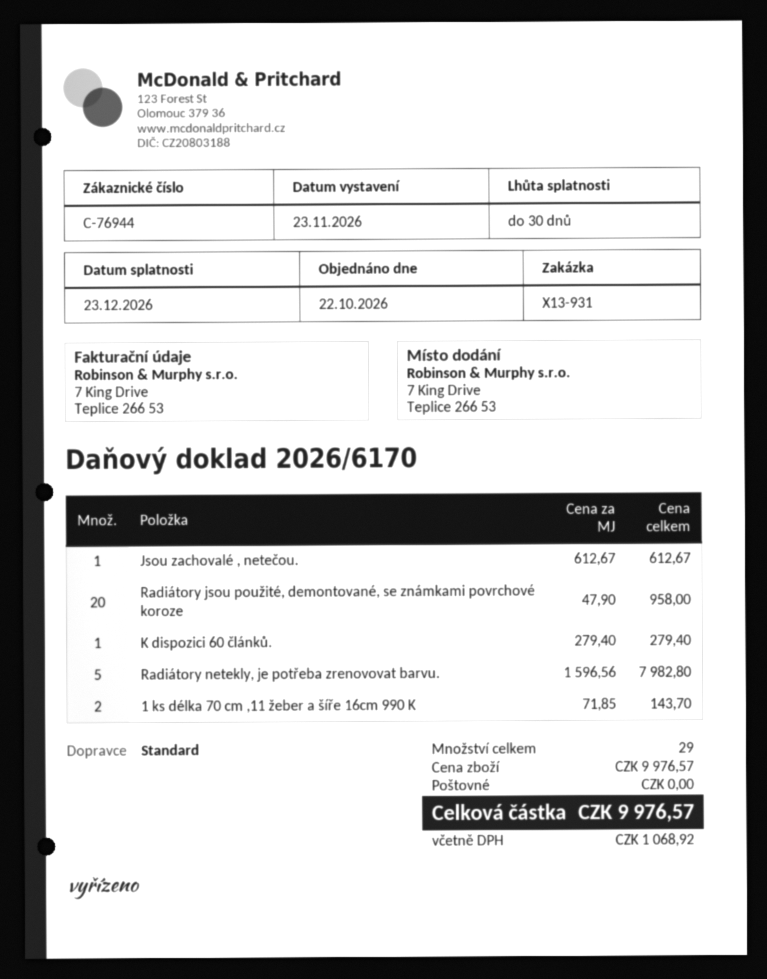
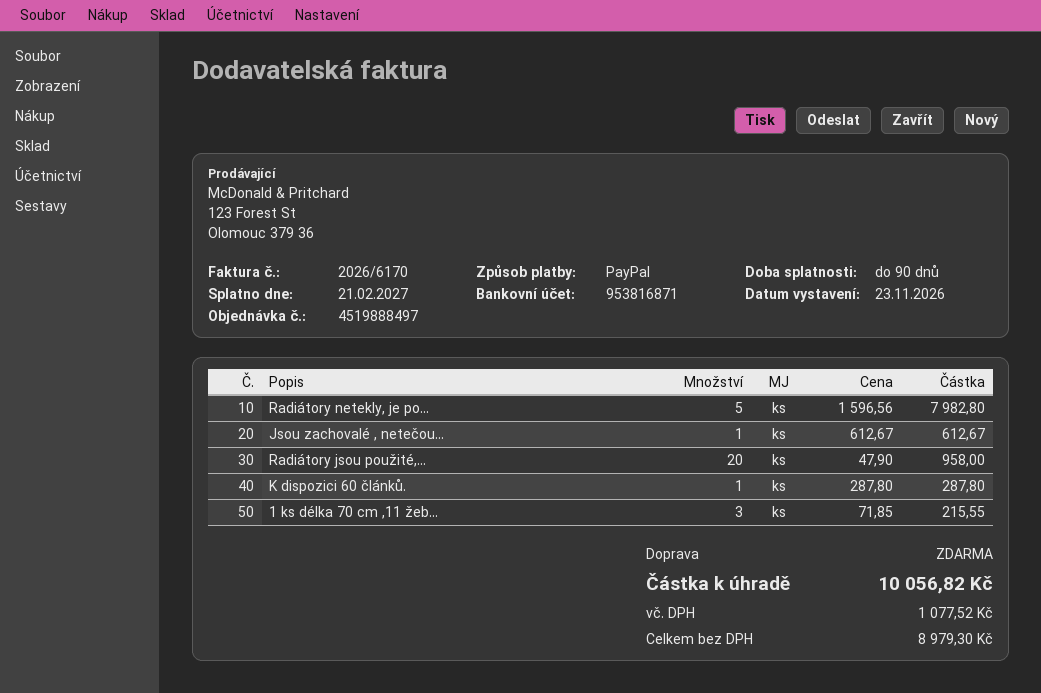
payment terms: 30 days -> 90 days
due date: 2026-12-23 -> 2027-02-21
K dispozici 60 článků.: 1 x 279.40 = 279.40 -> 1 x 287.80 = 287.80
1 ks délka 70 cm ,11 žeber a šíře 16cm 990 K: 2 x 71.85 = 143.70 -> 3 x 71.85 = 215.55
tax: 1068.92 -> 1077.52
total: 9976.57 -> 10056.82

